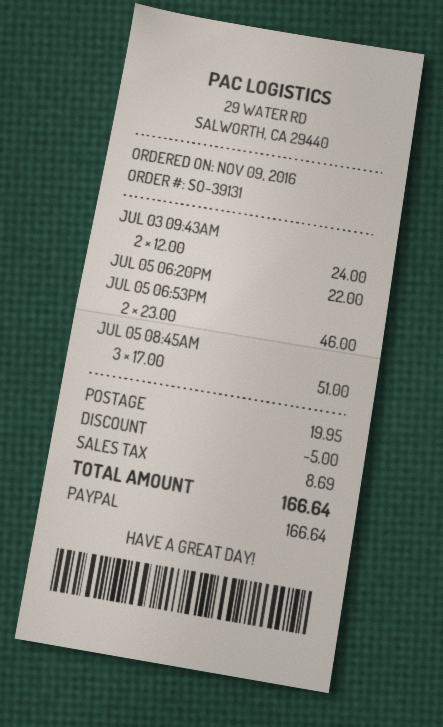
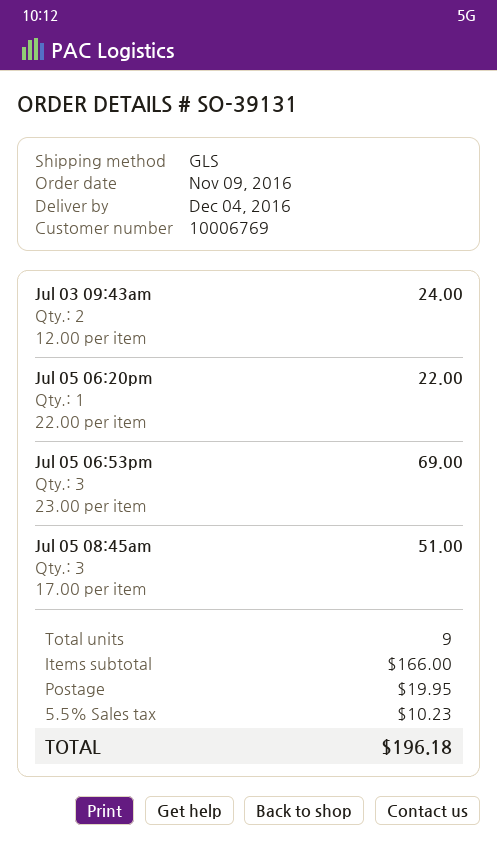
JUL 05 06:53PM: 2 x 23.00 = 46.00 -> 3 x 23.00 = 69.00
discount: 5.00 -> none
tax: 8.69 -> 10.23
total: 166.64 -> 196.18

